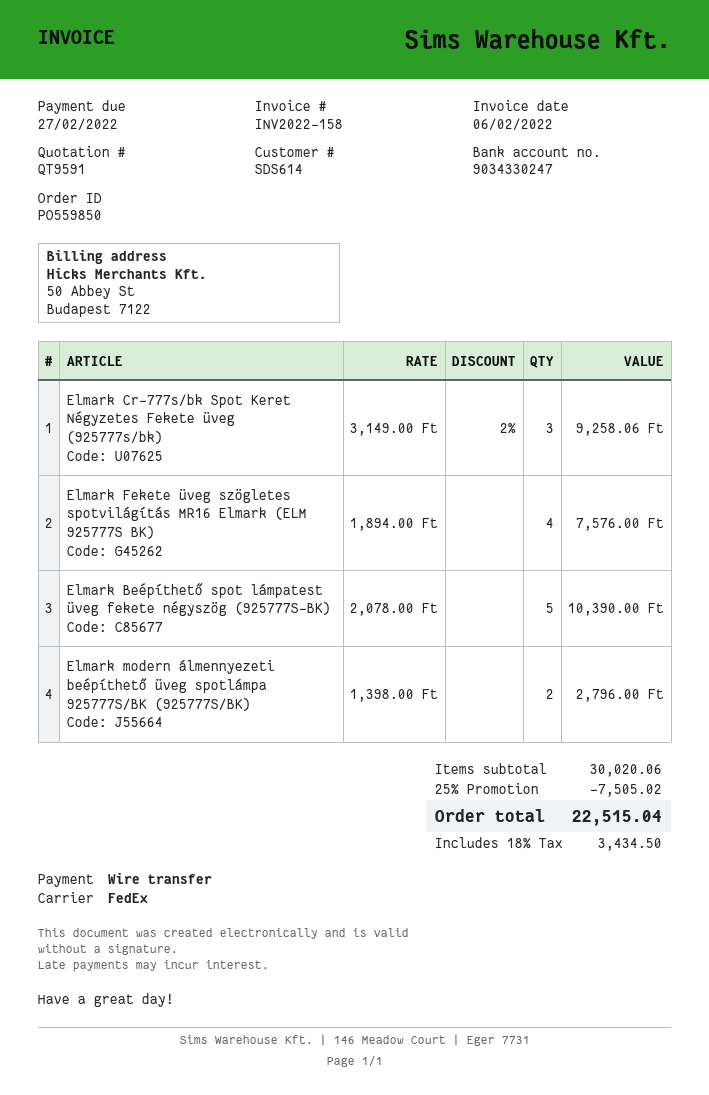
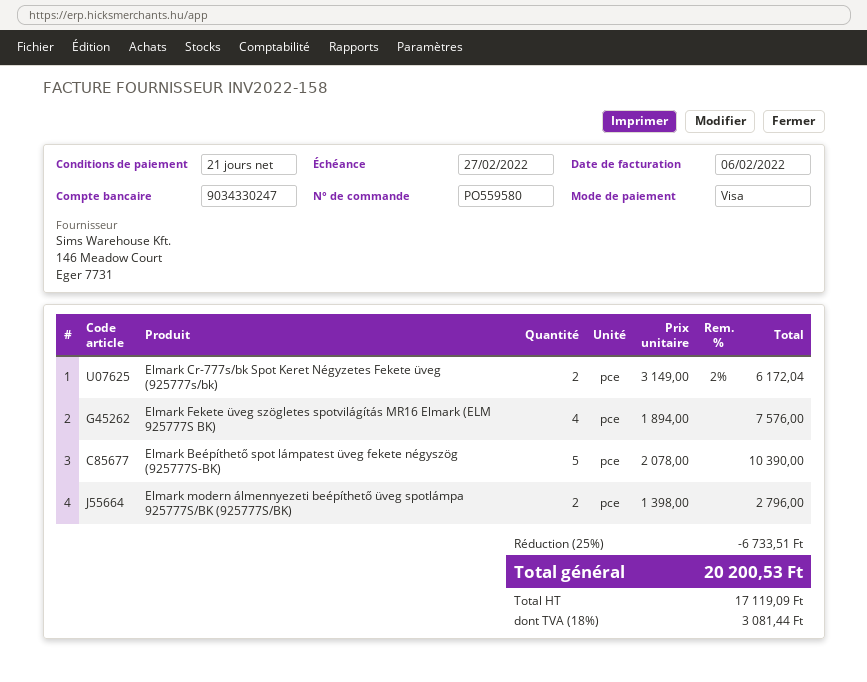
order number: PO559850 -> PO559580
payment method: bank transfer -> Visa
Elmark Cr-777s/bk Spot Keret Négyzetes Fekete üveg (925777s/bk): 3 x 3149.00 - 2% = 9258.06 -> 2 x 3149.00 - 2% = 6172.04
discount: 25% = 7505.02 -> 25% = 6733.51
tax: 18% = 3434.50 -> 18% = 3081.44
total: 22515.04 -> 20200.53

